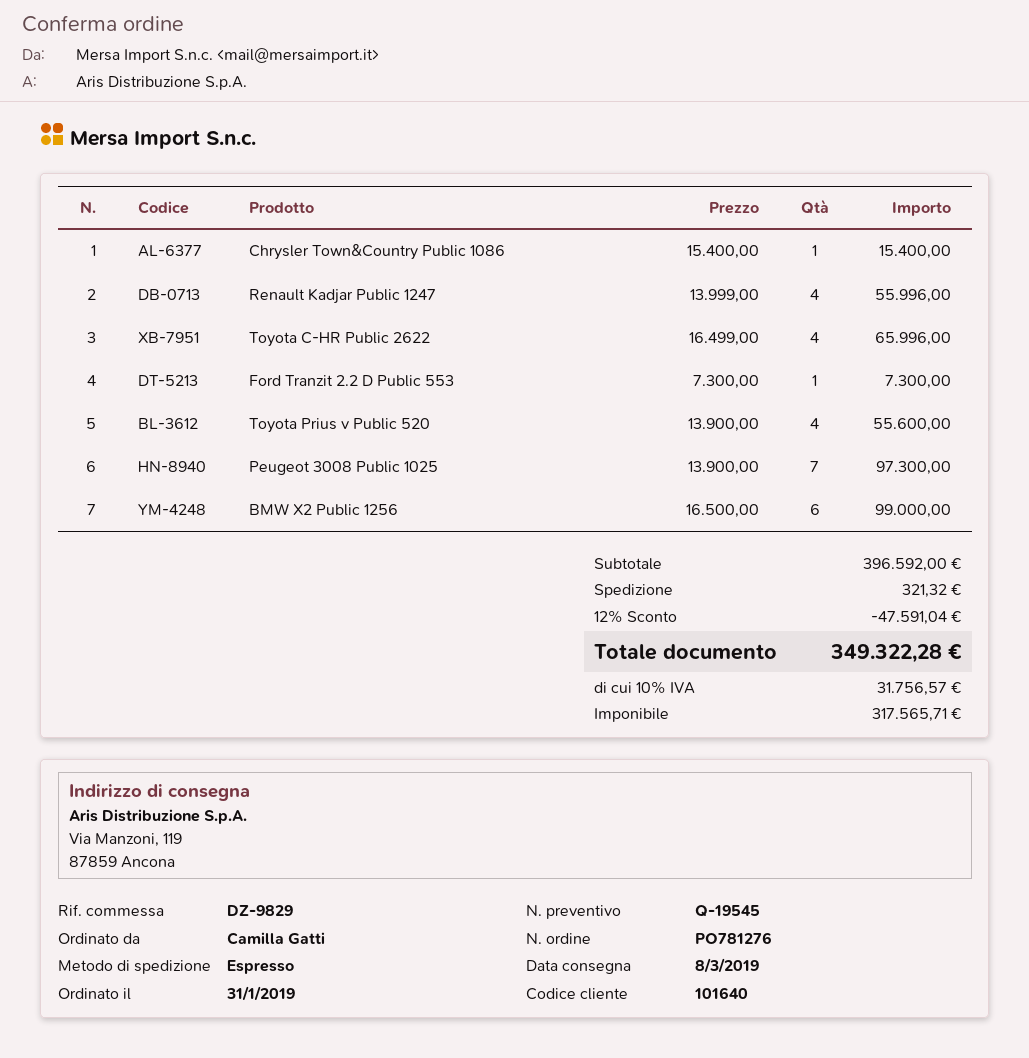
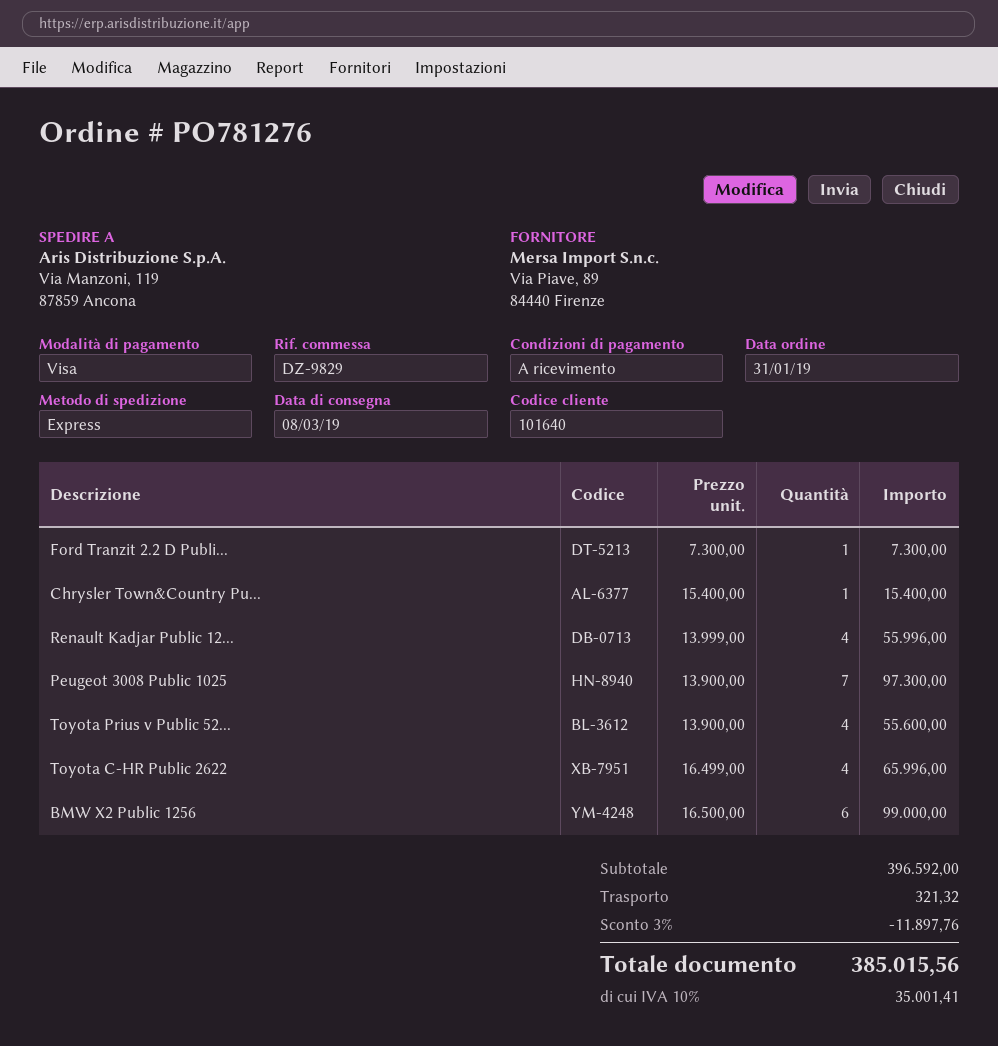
discount: 12% = 47591.04 -> 3% = 11897.76
tax: 10% = 31756.57 -> 10% = 35001.41
total: 349322.28 -> 385015.56

